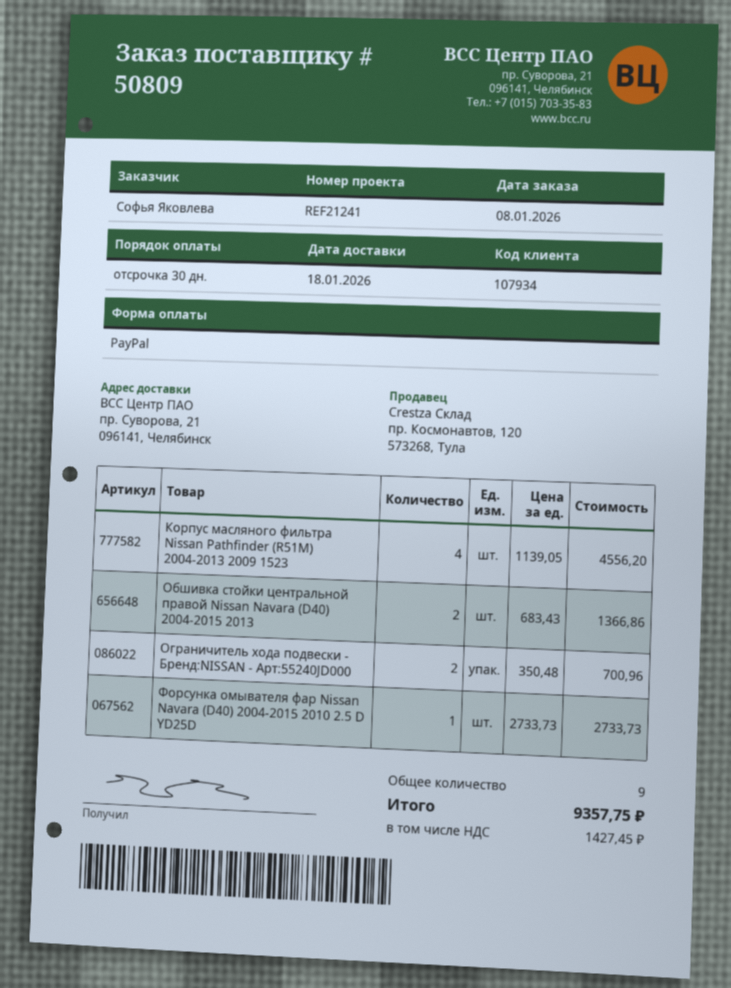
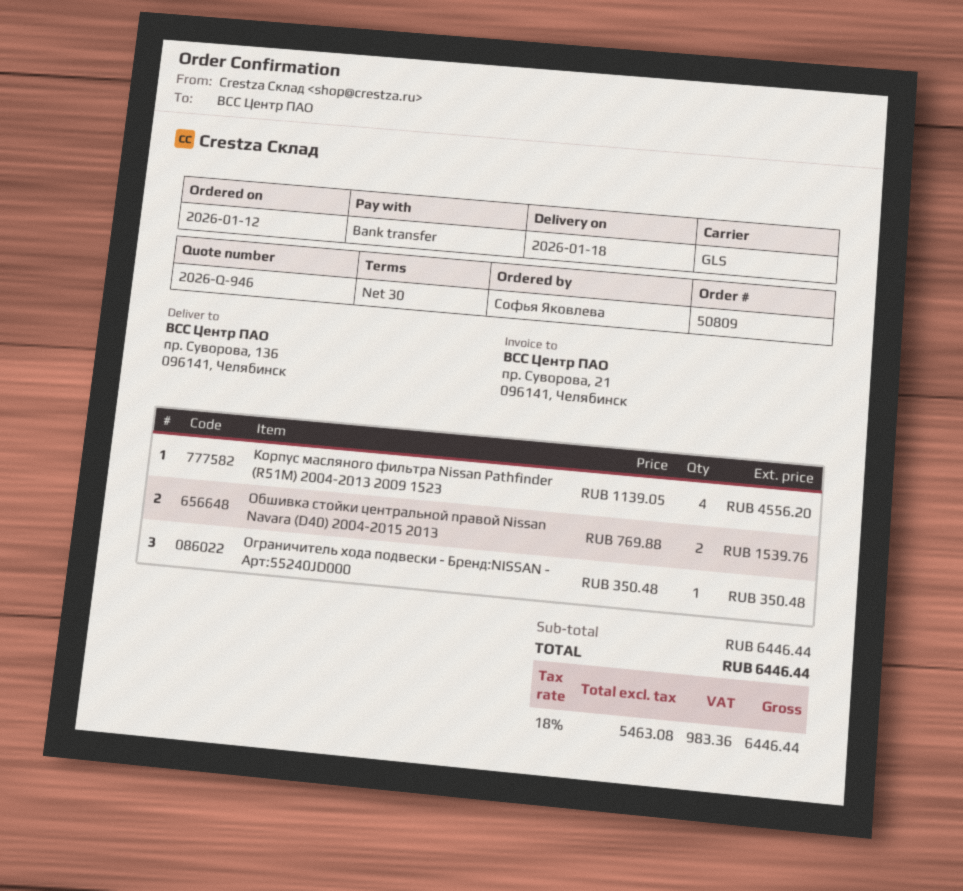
order date: 2026-01-08 -> 2026-01-12
payment method: PayPal -> bank transfer
ship to: пр. Суворова, 21, 096141, Челябинск -> пр. Суворова, 136, 096141, Челябинск
Обшивка стойки центральной правой Nissan Navara (D40) 2004-2015 2013: 2 x 683.43 = 1366.86 -> 2 x 769.88 = 1539.76
Ограничитель хода подвески - Бренд:NISSAN - Арт:55240JD000: 2 x 350.48 = 700.96 -> 1 x 350.48 = 350.48
Форсунка омывателя фар Nissan Navara (D40) 2004-2015 2010 2.5 D YD25D: 1 x 2733.73 = 2733.73 -> none
tax: 1427.45 -> 983.36
total: 9357.75 -> 6446.44

